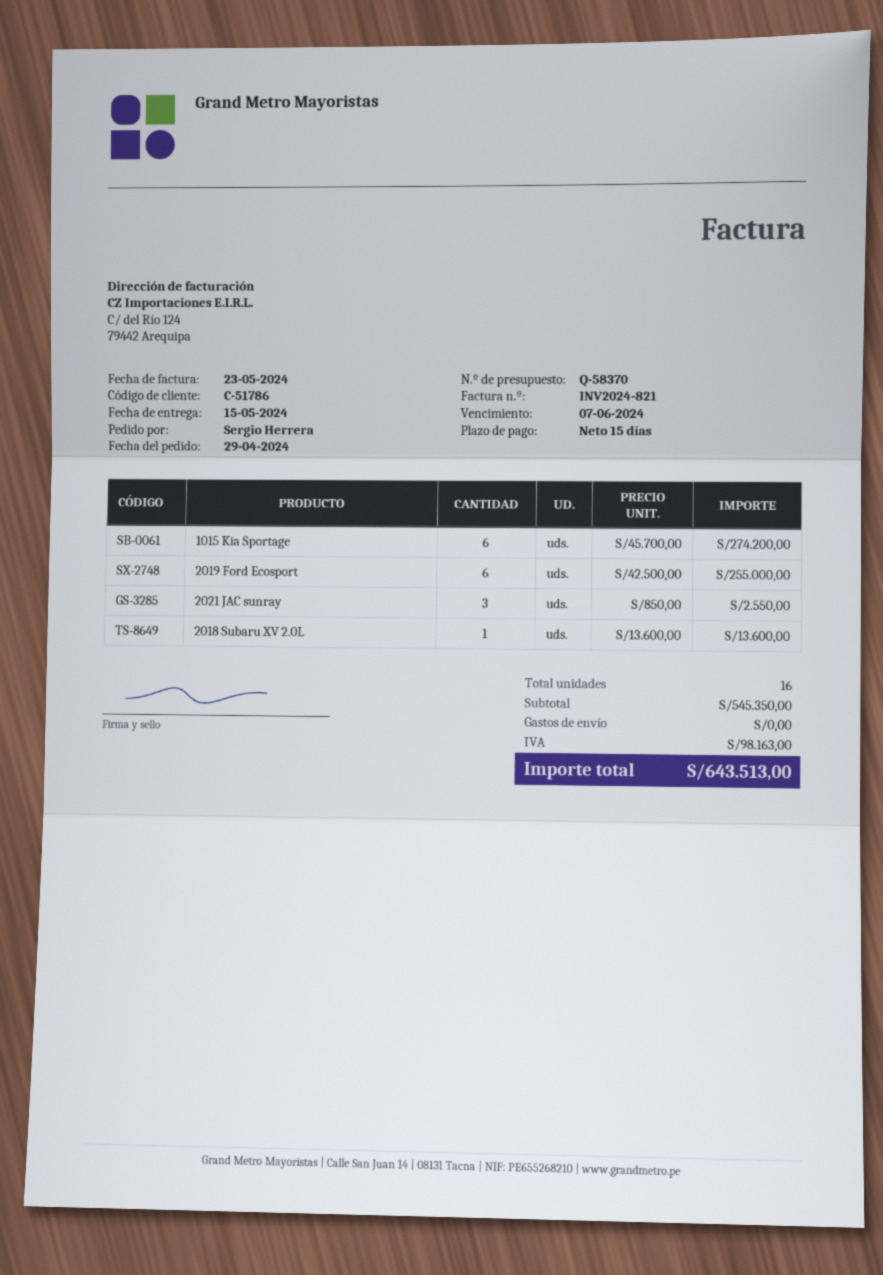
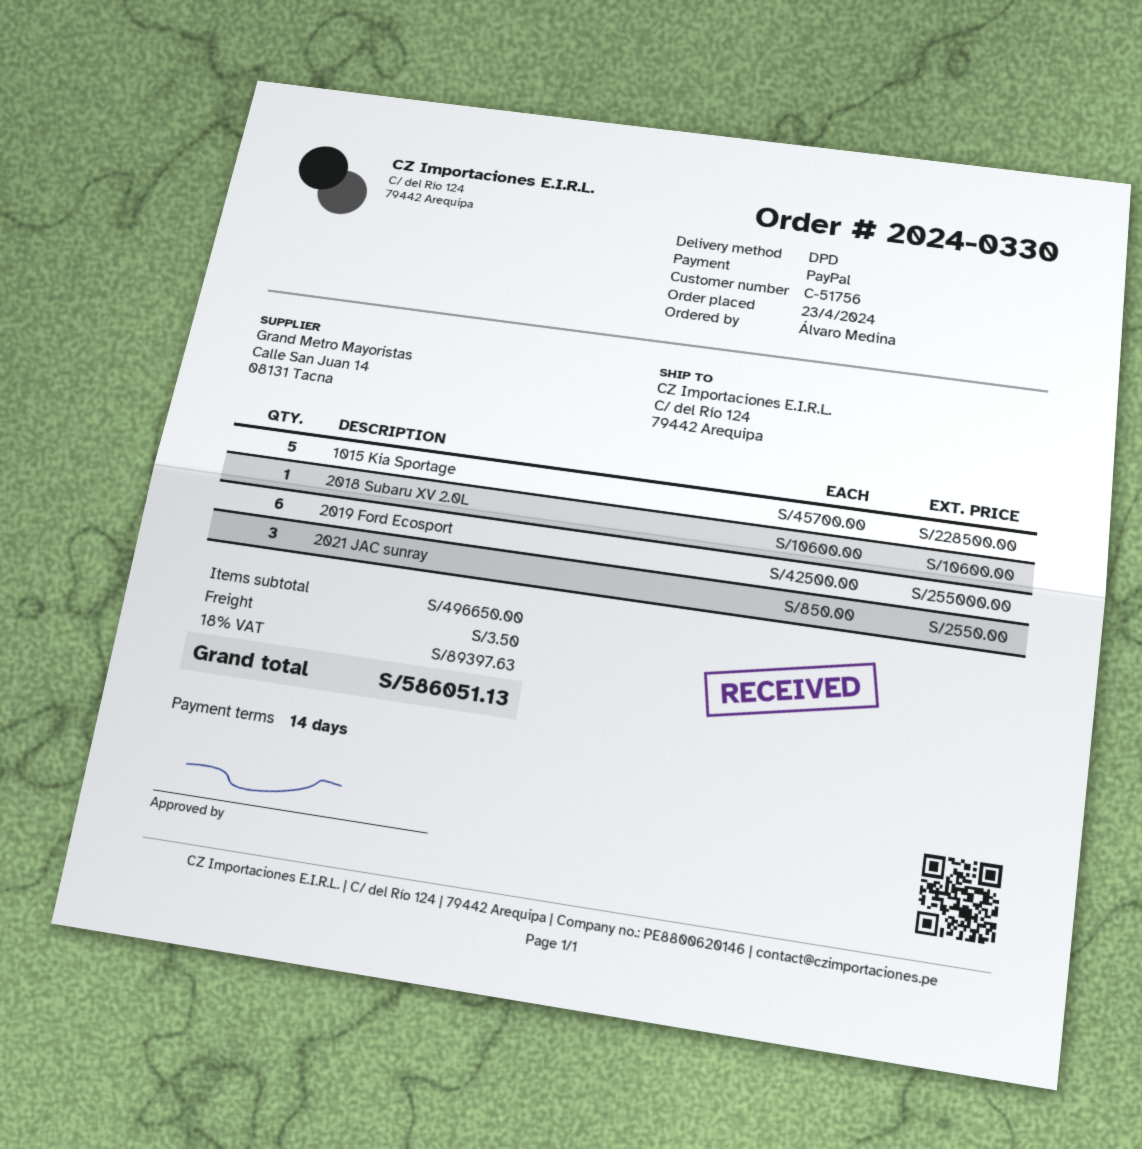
order date: 2024-04-29 -> 2024-04-23
payment terms: 15 days -> 14 days
customer number: C-51786 -> C-51756
ordered by: Sergio Herrera -> Álvaro Medina
1015 Kia Sportage: 6 x 45700.00 = 274200.00 -> 5 x 45700.00 = 228500.00
2018 Subaru XV 2.0L: 1 x 13600.00 = 13600.00 -> 1 x 10600.00 = 10600.00
subtotal: 545350.00 -> 496650.00
shipping: 0.00 -> 3.50
tax: 98163.00 -> 89397.63
total: 643513.00 -> 586051.13

